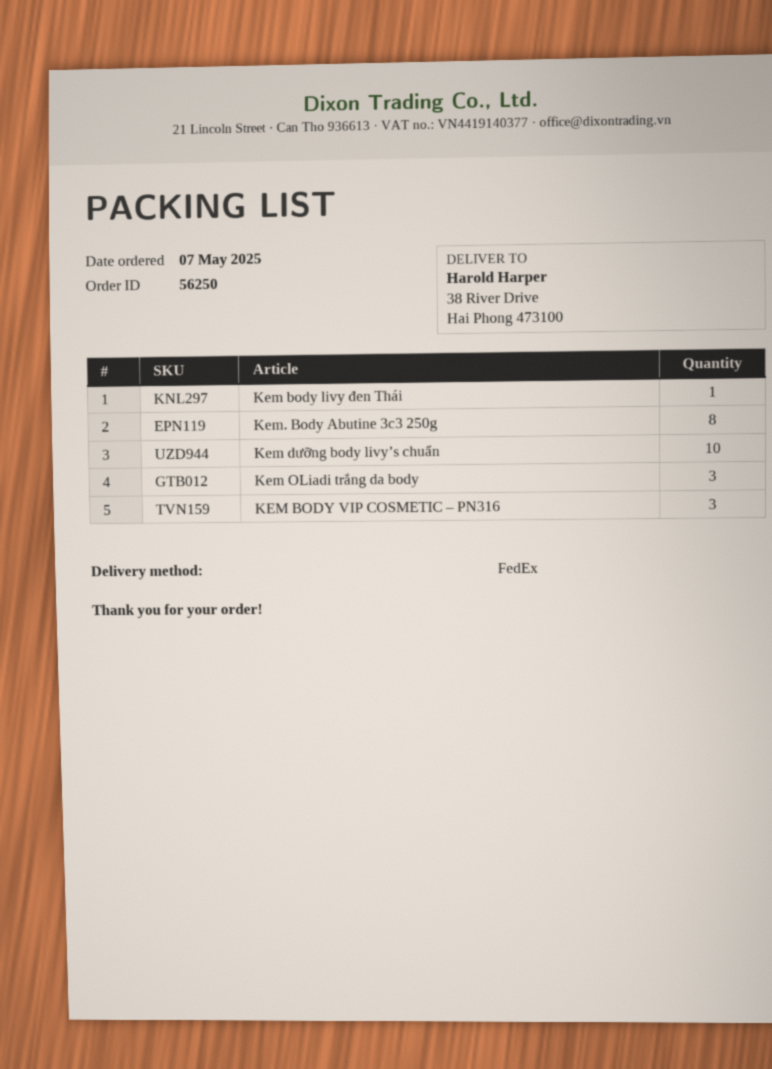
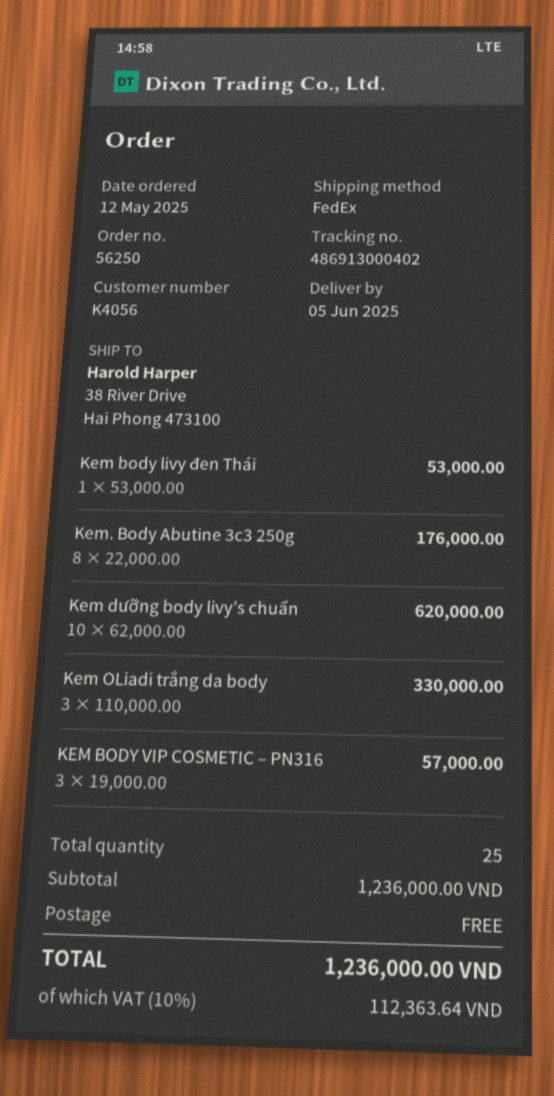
order date: 2025-05-07 -> 2025-05-12

